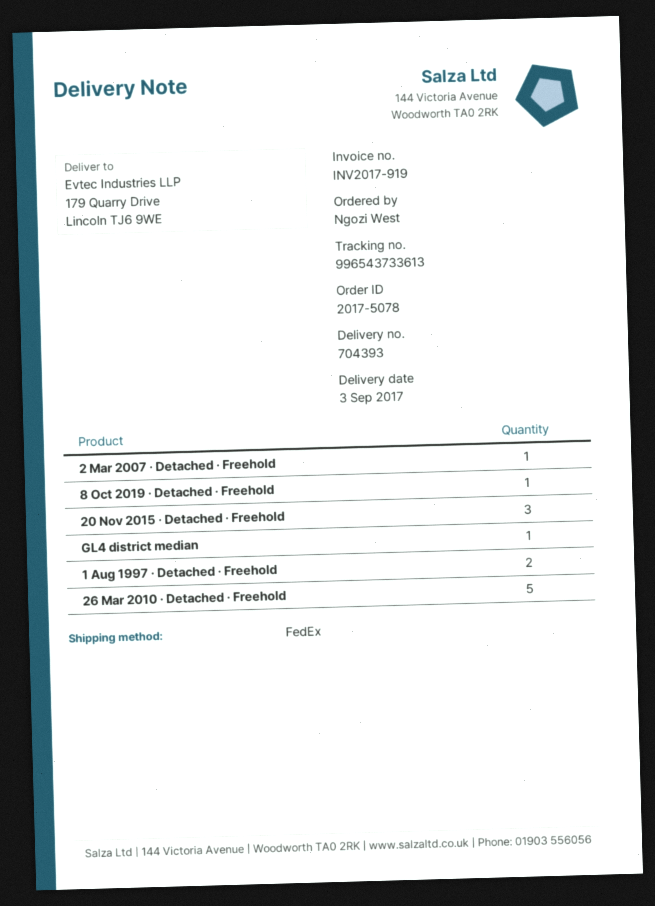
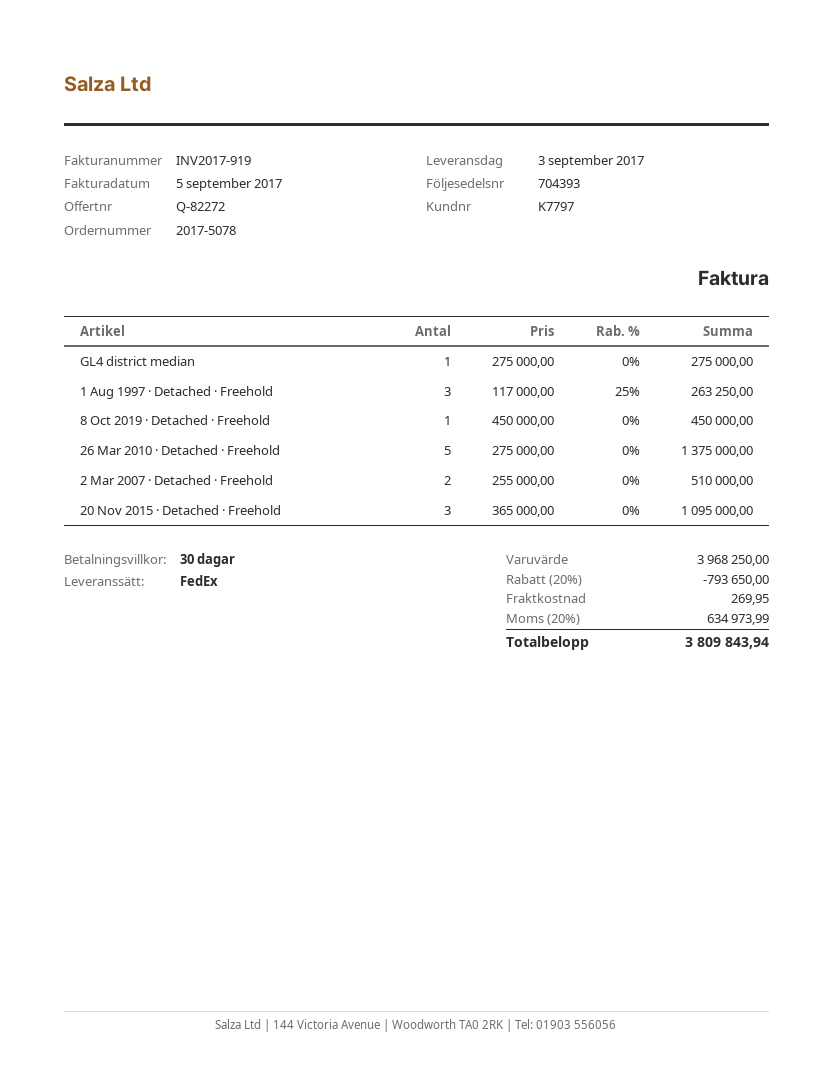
2 Mar 2007 · Detached · Freehold: 1 -> 2
1 Aug 1997 · Detached · Freehold: 2 -> 3

